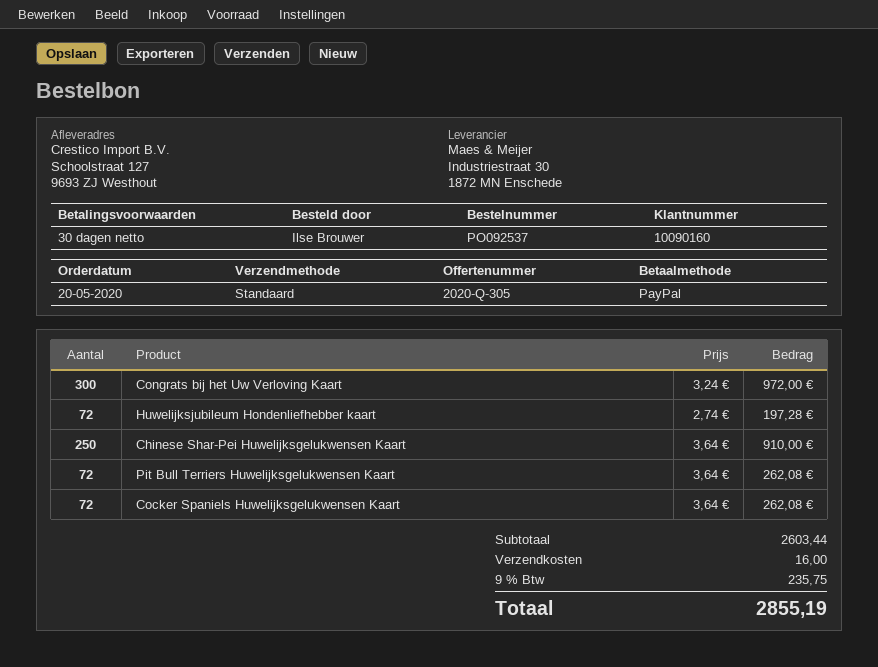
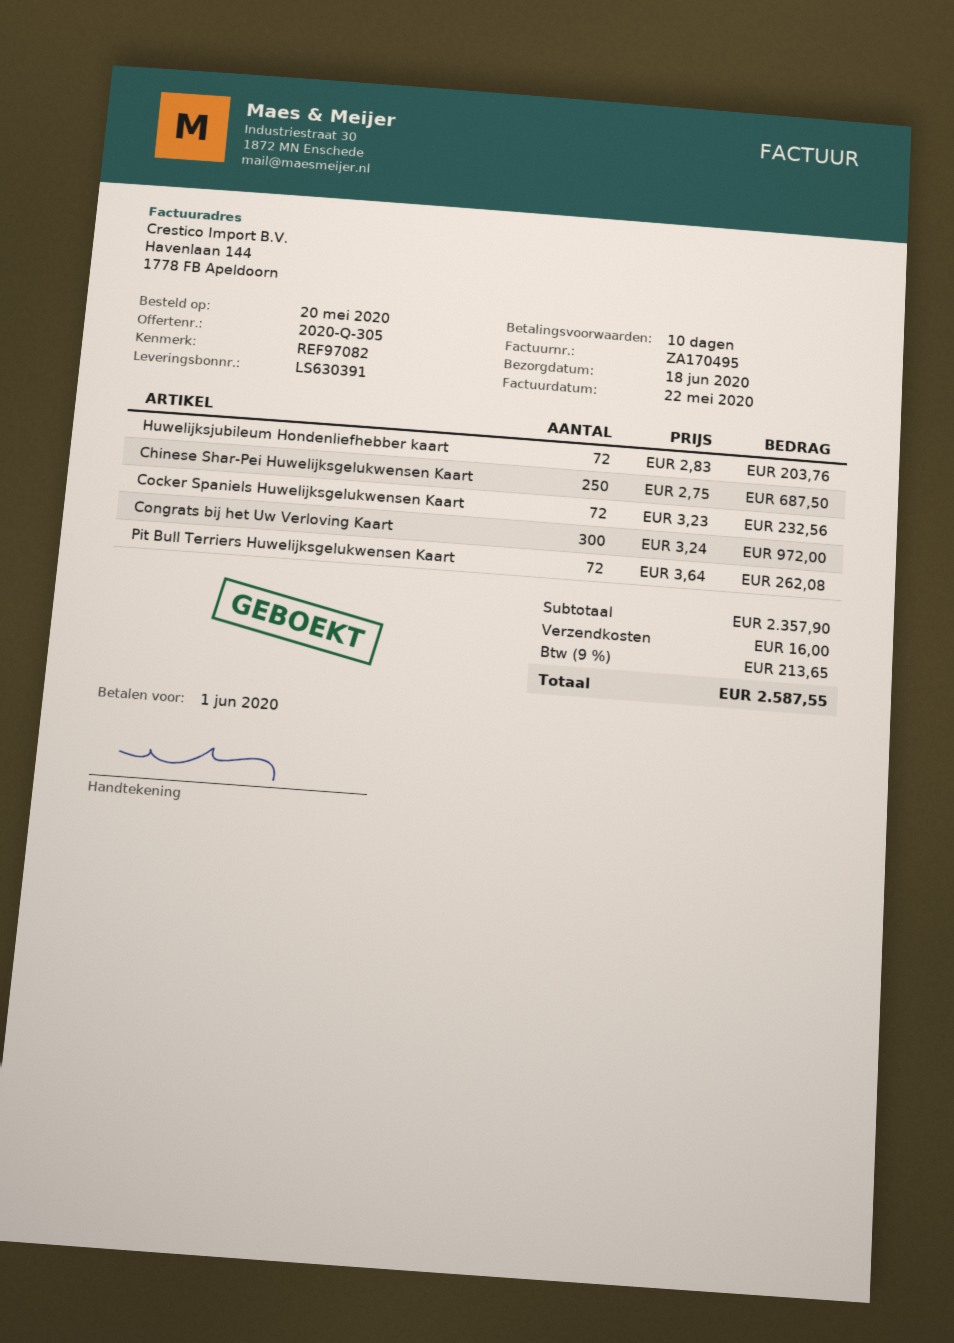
payment terms: 30 days -> 10 days
Huwelijksjubileum Hondenliefhebber kaart: 72 x 2.74 = 197.28 -> 72 x 2.83 = 203.76
Chinese Shar-Pei Huwelijksgelukwensen Kaart: 250 x 3.64 = 910.00 -> 250 x 2.75 = 687.50
Cocker Spaniels Huwelijksgelukwensen Kaart: 72 x 3.64 = 262.08 -> 72 x 3.23 = 232.56
subtotal: 2603.44 -> 2357.90
tax: 9% = 235.75 -> 9% = 213.65
total: 2855.19 -> 2587.55

